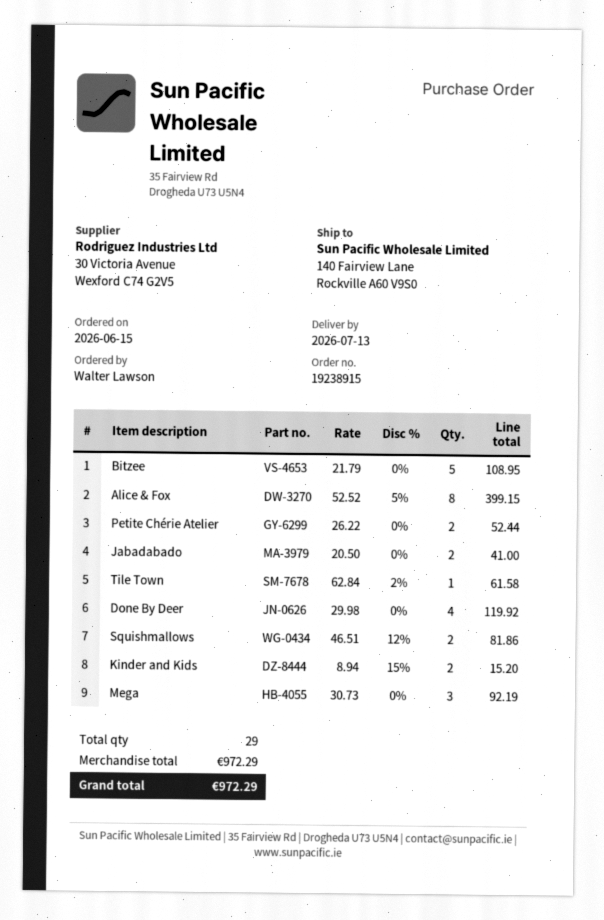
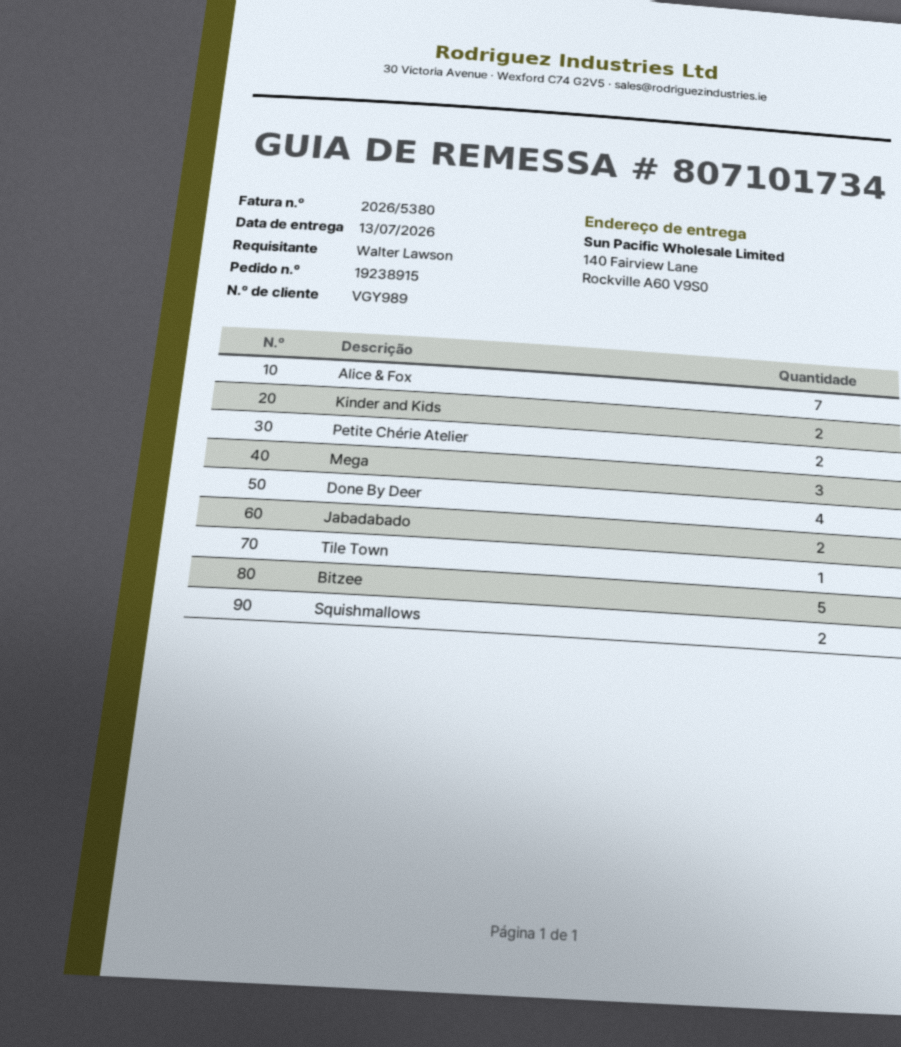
Alice & Fox: 8 -> 7

